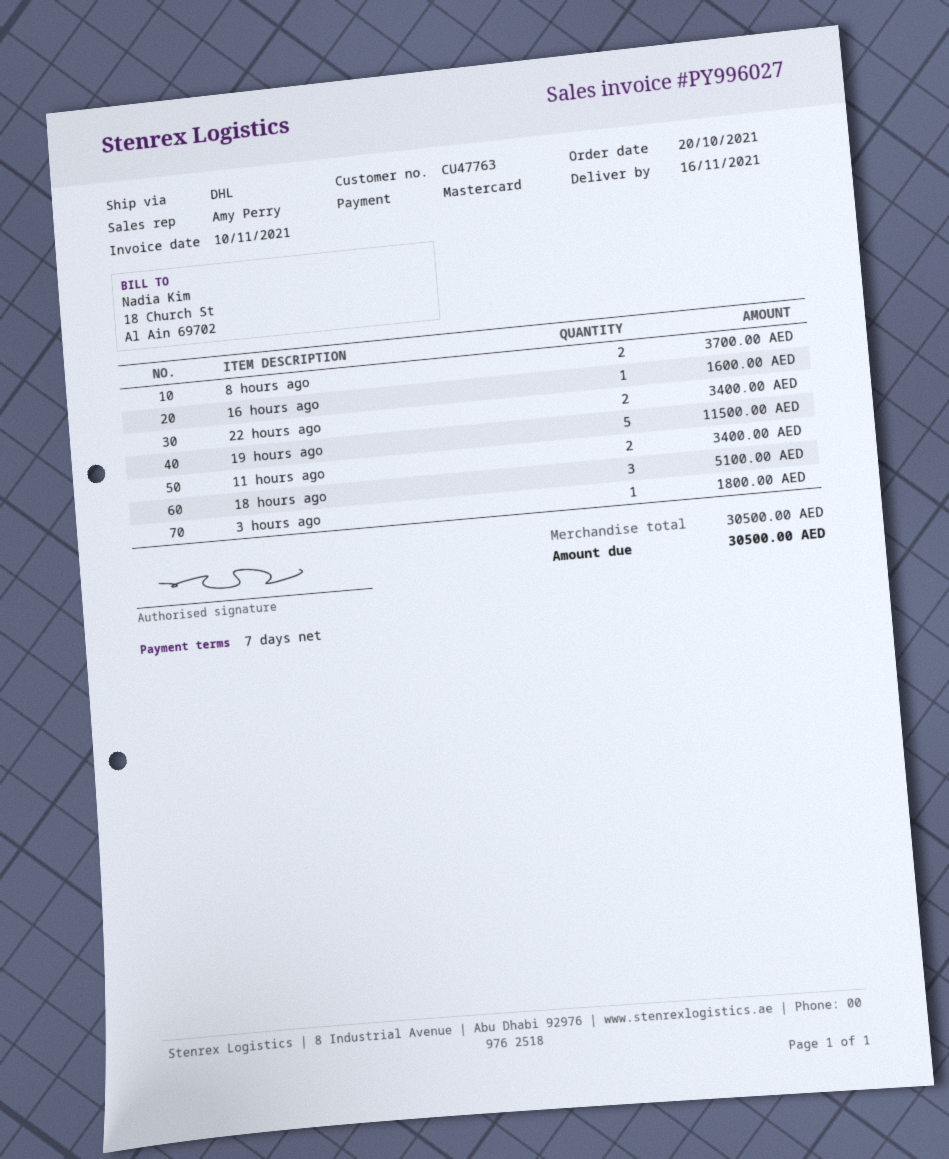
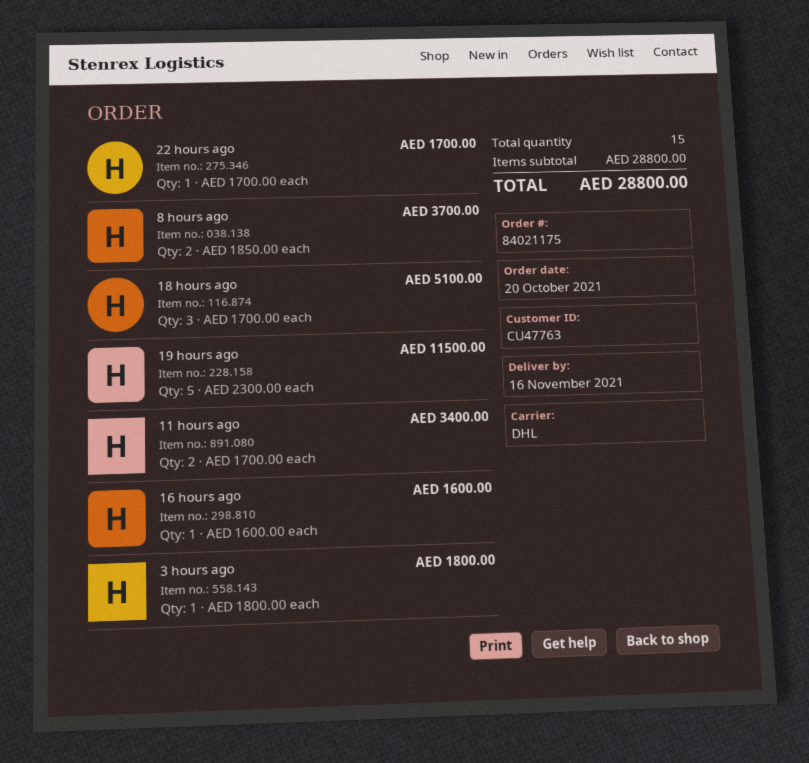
22 hours ago: 2 for 3400.00 -> 1 for 1700.00
subtotal: 30500.00 -> 28800.00
total: 30500.00 -> 28800.00

